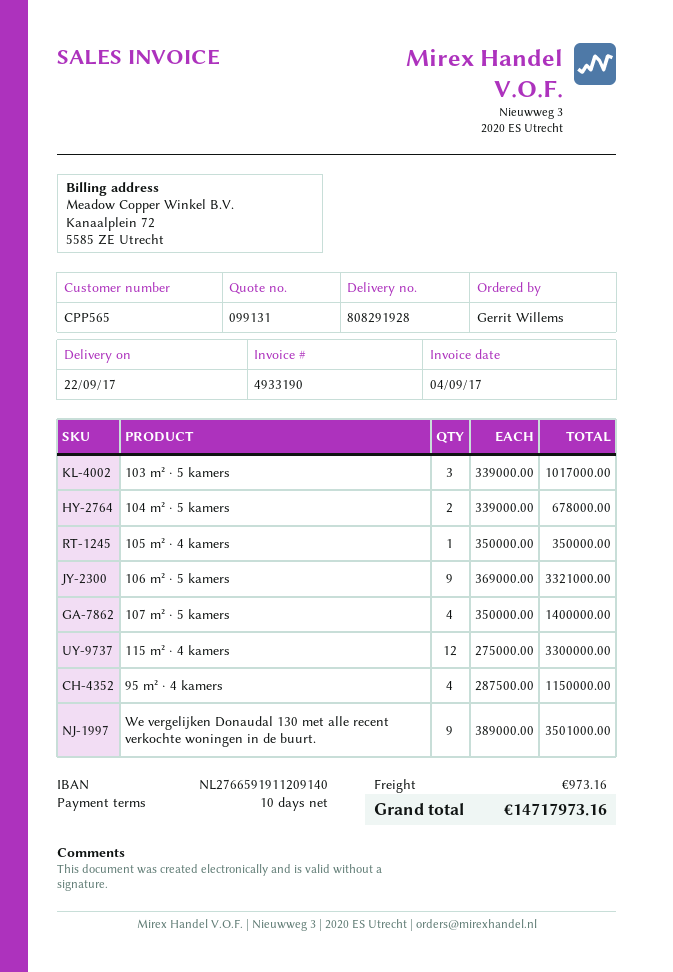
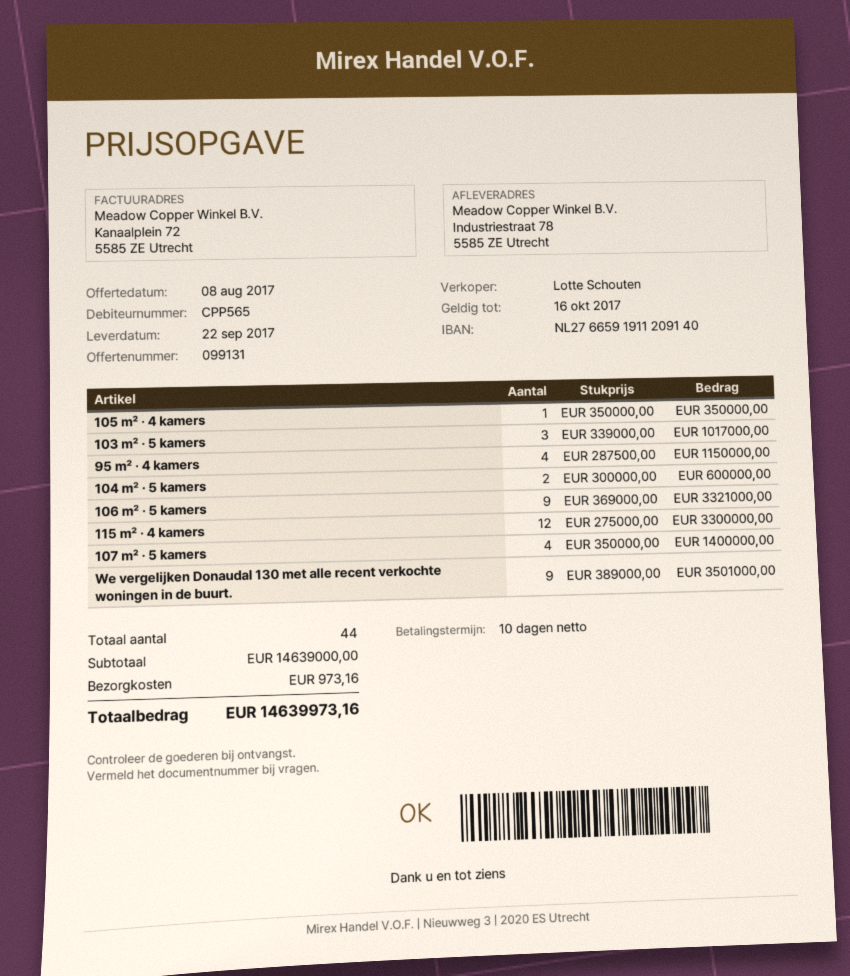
104 m² · 5 kamers: 2 x 339000.00 = 678000.00 -> 2 x 300000.00 = 600000.00
total: 14717973.16 -> 14639973.16

